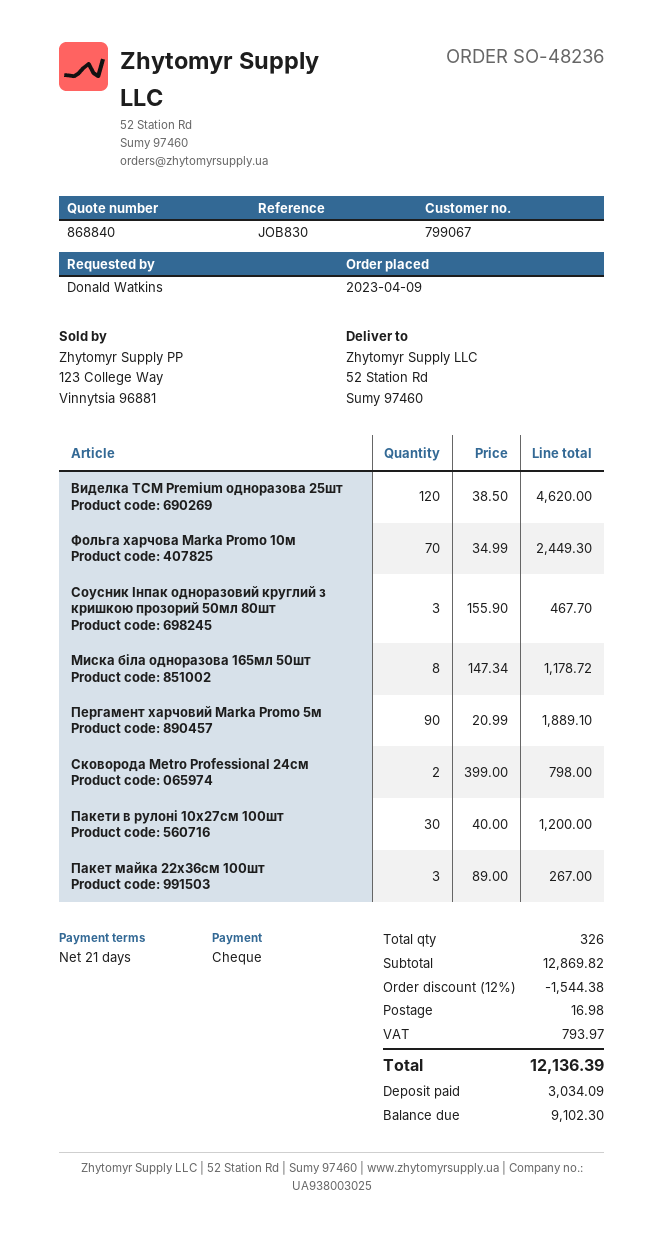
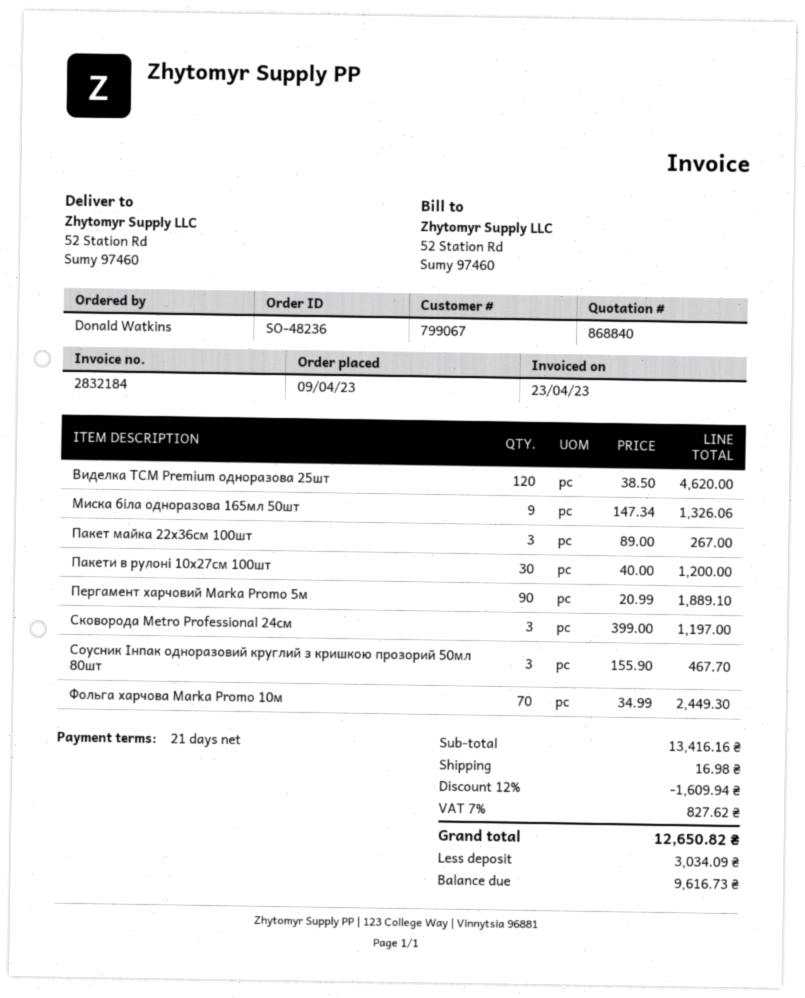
Миска біла одноразова 165мл 50шт: 8 x 147.34 = 1178.72 -> 9 x 147.34 = 1326.06
Сковорода Metro Professional 24см: 2 x 399.00 = 798.00 -> 3 x 399.00 = 1197.00
subtotal: 12869.82 -> 13416.16
discount: 12% = 1544.38 -> 12% = 1609.94
tax: 793.97 -> 827.62
total: 12136.39 -> 12650.82
balance: 9102.30 -> 9616.73

